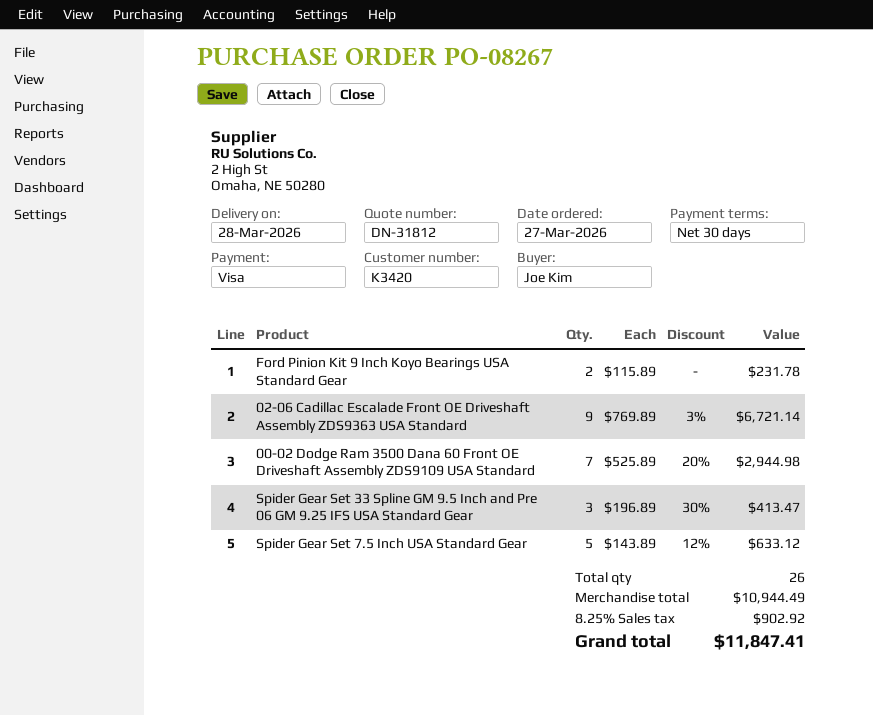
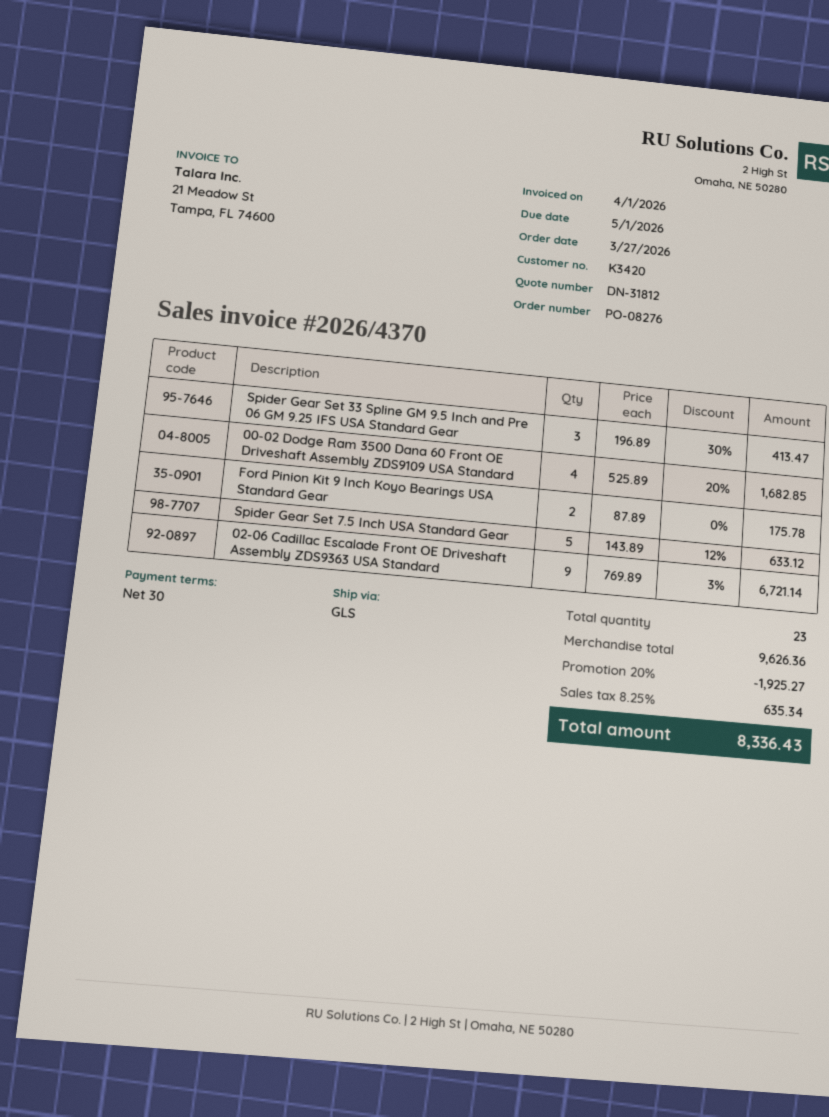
order number: PO-08267 -> PO-08276
Ford Pinion Kit 9 Inch Koyo Bearings USA Standard Gear: 2 x 115.89 = 231.78 -> 2 x 87.89 = 175.78
00-02 Dodge Ram 3500 Dana 60 Front OE Driveshaft Assembly ZDS9109 USA Standard: 7 x 525.89 - 20% = 2944.98 -> 4 x 525.89 - 20% = 1682.85
total quantity: 26 -> 23
subtotal: 10944.49 -> 9626.36
discount: none -> 20% = 1925.27
tax: 8.25% = 902.92 -> 8.25% = 635.34
total: 11847.41 -> 8336.43

